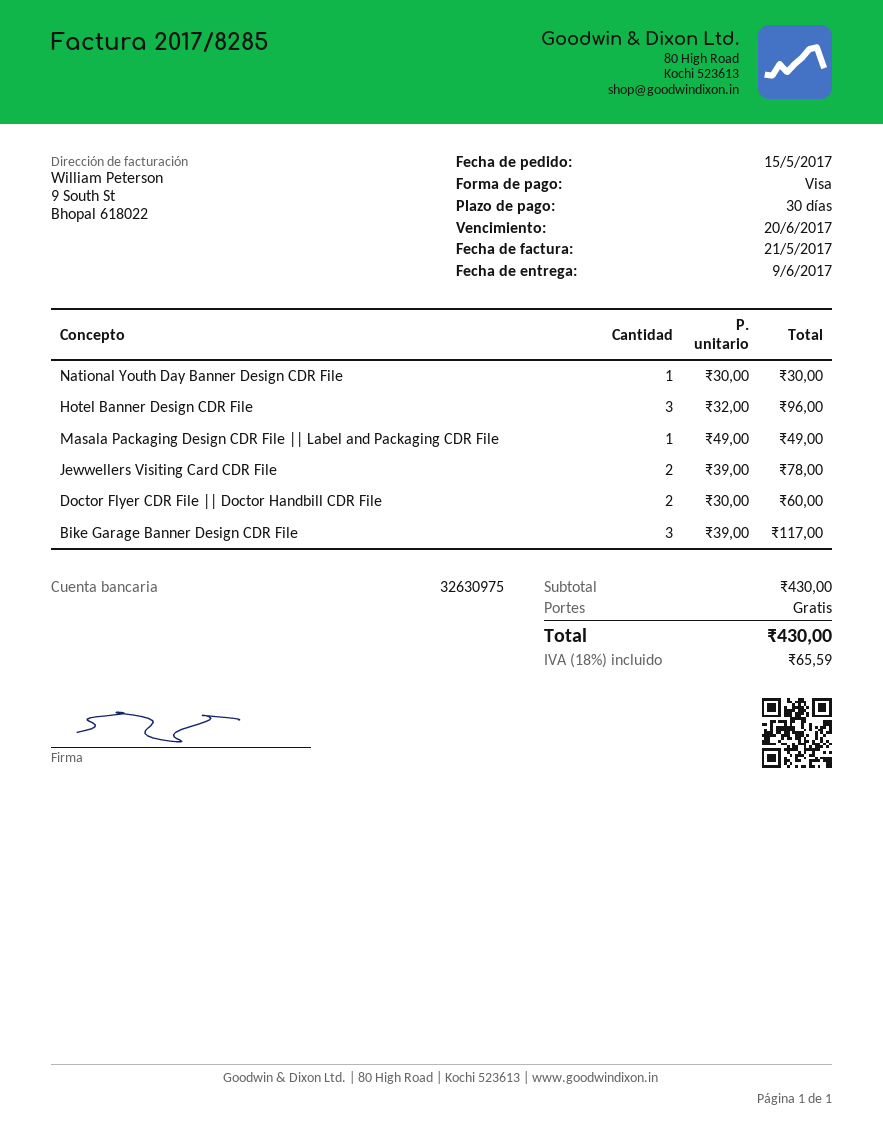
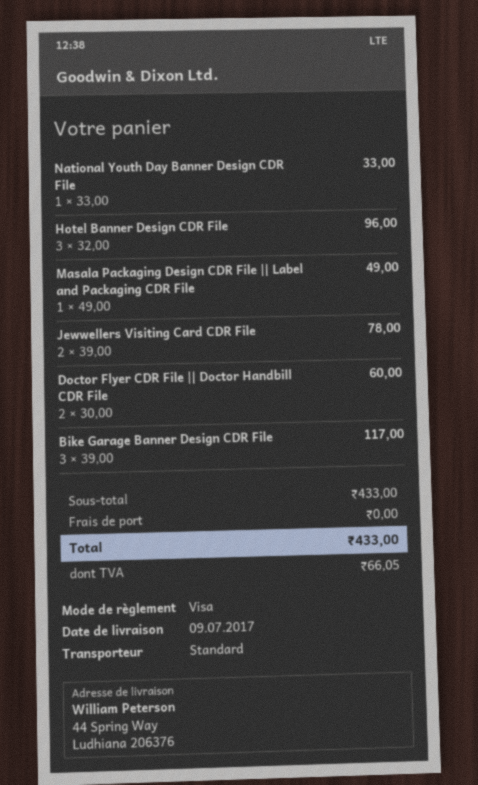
delivery date: 2017-06-09 -> 2017-07-09
National Youth Day Banner Design CDR File: 1 x 30.00 = 30.00 -> 1 x 33.00 = 33.00
subtotal: 430.00 -> 433.00
tax: 65.59 -> 66.05
total: 430.00 -> 433.00

